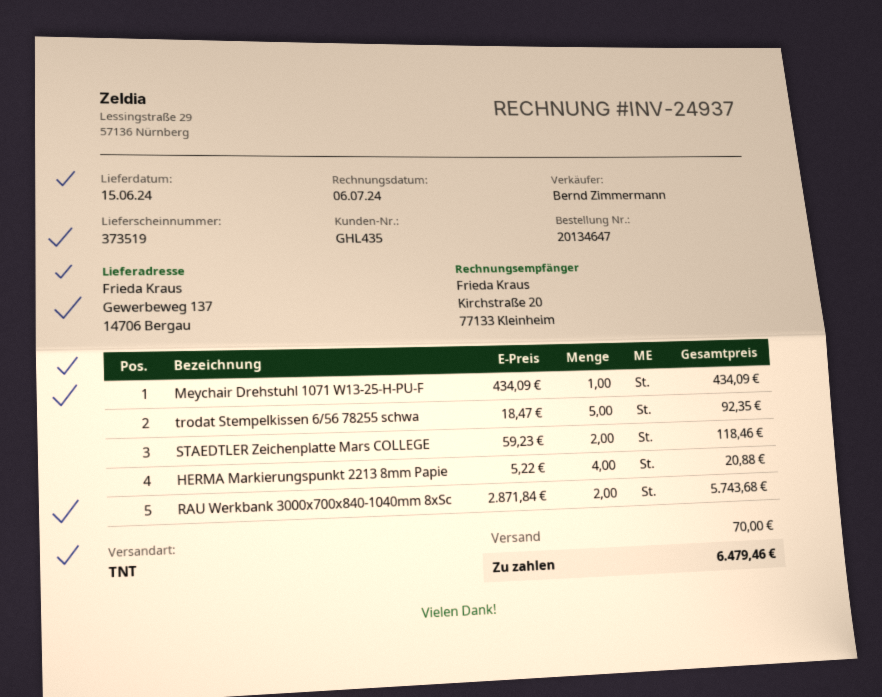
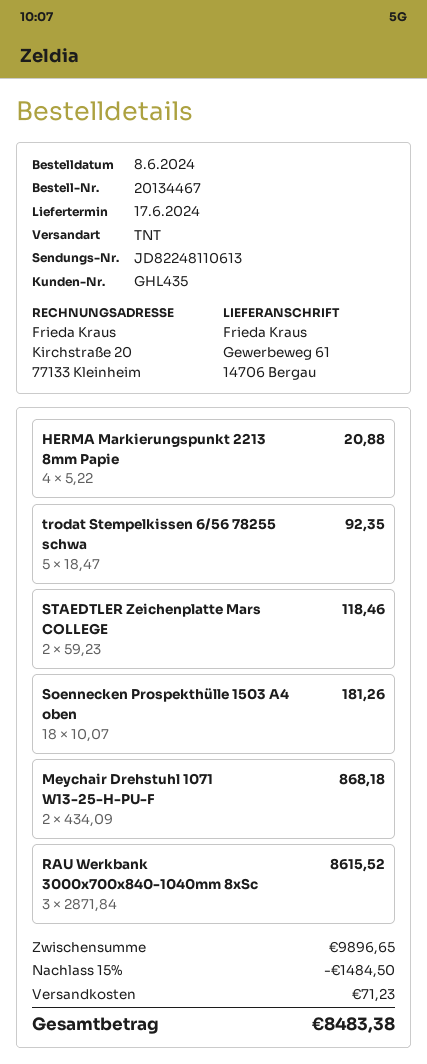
order number: 20134647 -> 20134467
delivery date: 2024-06-15 -> 2024-06-17
ship to: Gewerbeweg 137, 14706 Bergau -> Gewerbeweg 61, 14706 Bergau
Meychair Drehstuhl 1071 W13-25-H-PU-F: 1 x 434.09 = 434.09 -> 2 x 434.09 = 868.18
RAU Werkbank 3000x700x840-1040mm 8xSc: 2 x 2871.84 = 5743.68 -> 3 x 2871.84 = 8615.52
Soennecken Prospekthülle 1503 A4 oben: none -> 18 x 10.07 = 181.26
discount: none -> 15% = 1484.50
shipping: 70.00 -> 71.23
total: 6479.46 -> 8483.38

